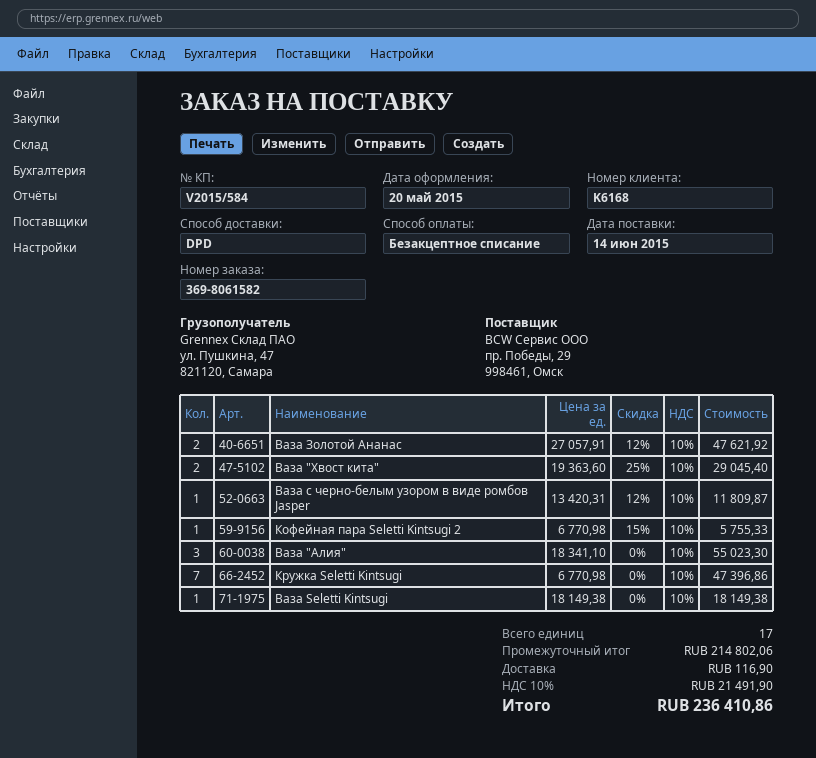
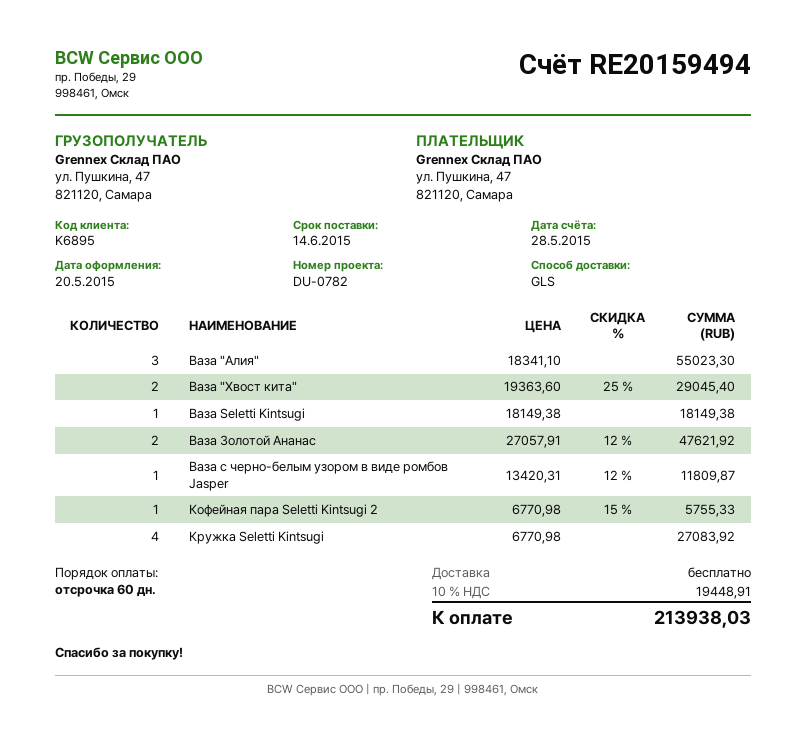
customer number: K6168 -> K6895
shipping method: DPD -> GLS
Кружка Seletti Kintsugi: 7 x 6770.98 = 47396.86 -> 4 x 6770.98 = 27083.92
shipping: 116.90 -> 0.00
tax: 10% = 21491.90 -> 10% = 19448.91
total: 236410.86 -> 213938.03

